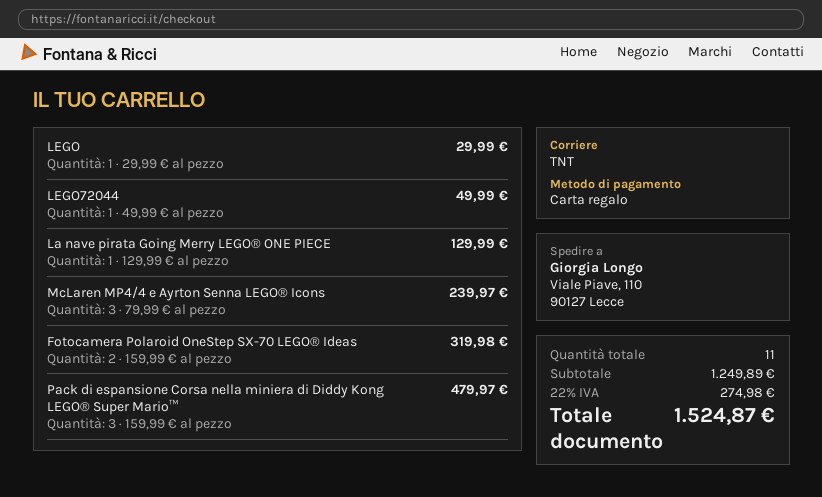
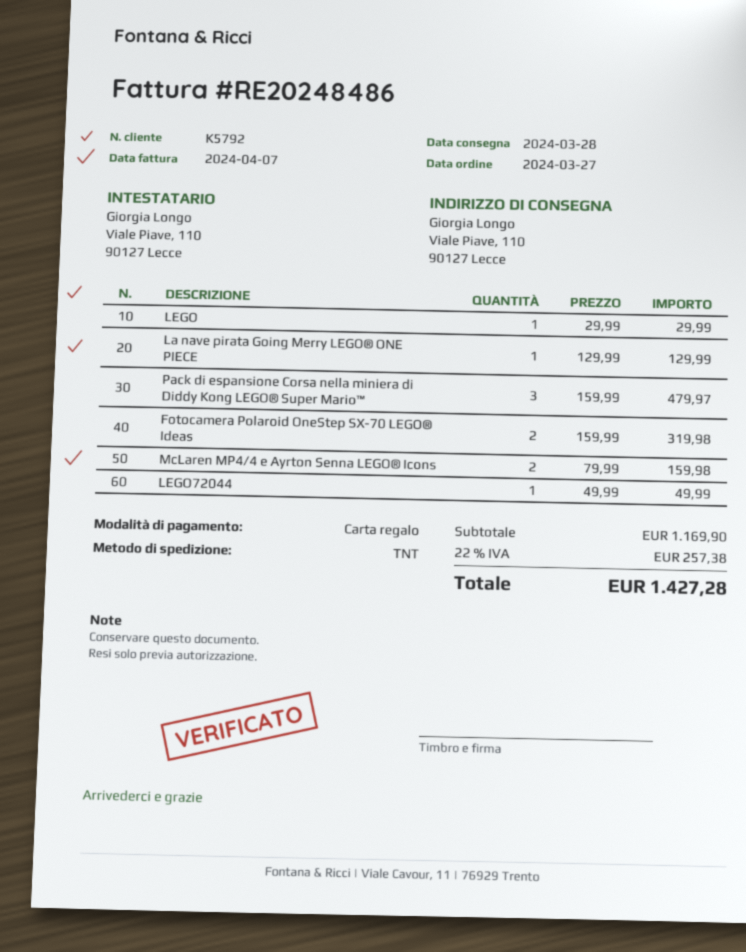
McLaren MP4/4 e Ayrton Senna LEGO® Icons: 3 x 79.99 = 239.97 -> 2 x 79.99 = 159.98
subtotal: 1249.89 -> 1169.90
tax: 22% = 274.98 -> 22% = 257.38
total: 1524.87 -> 1427.28

